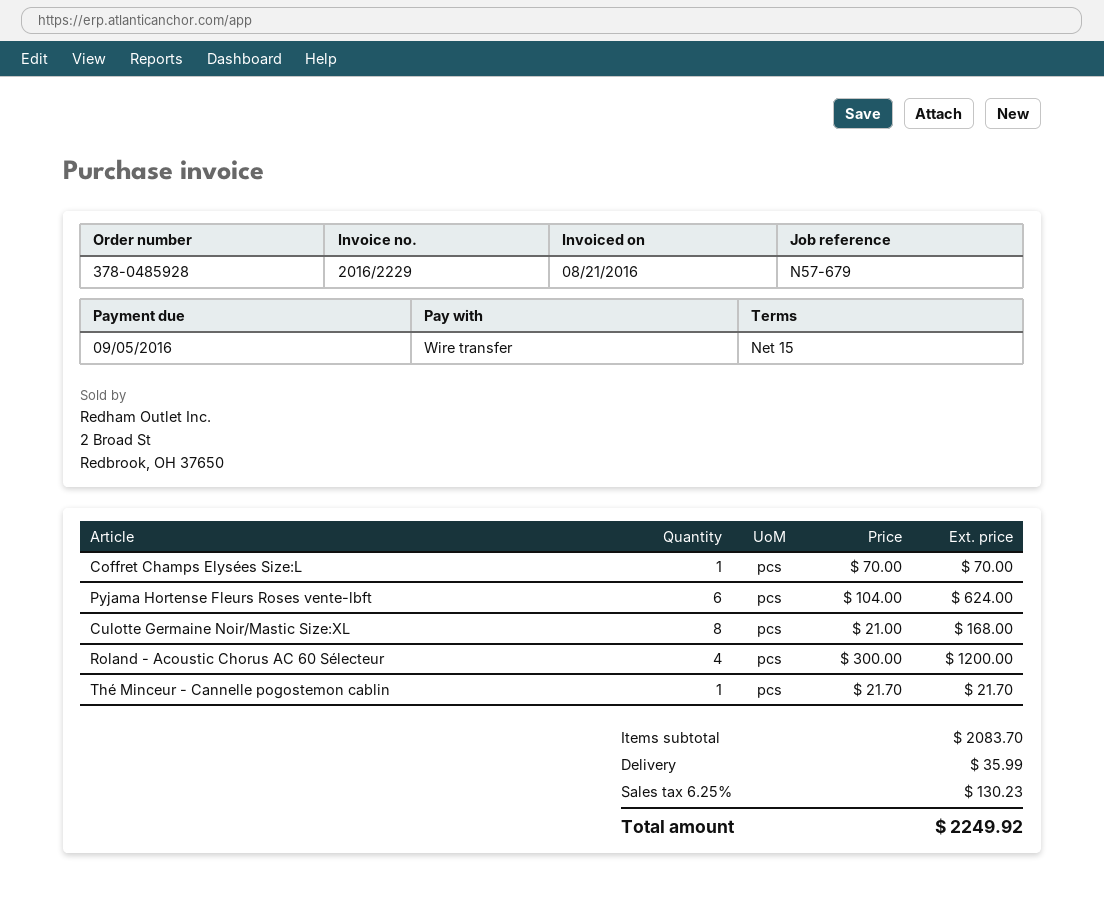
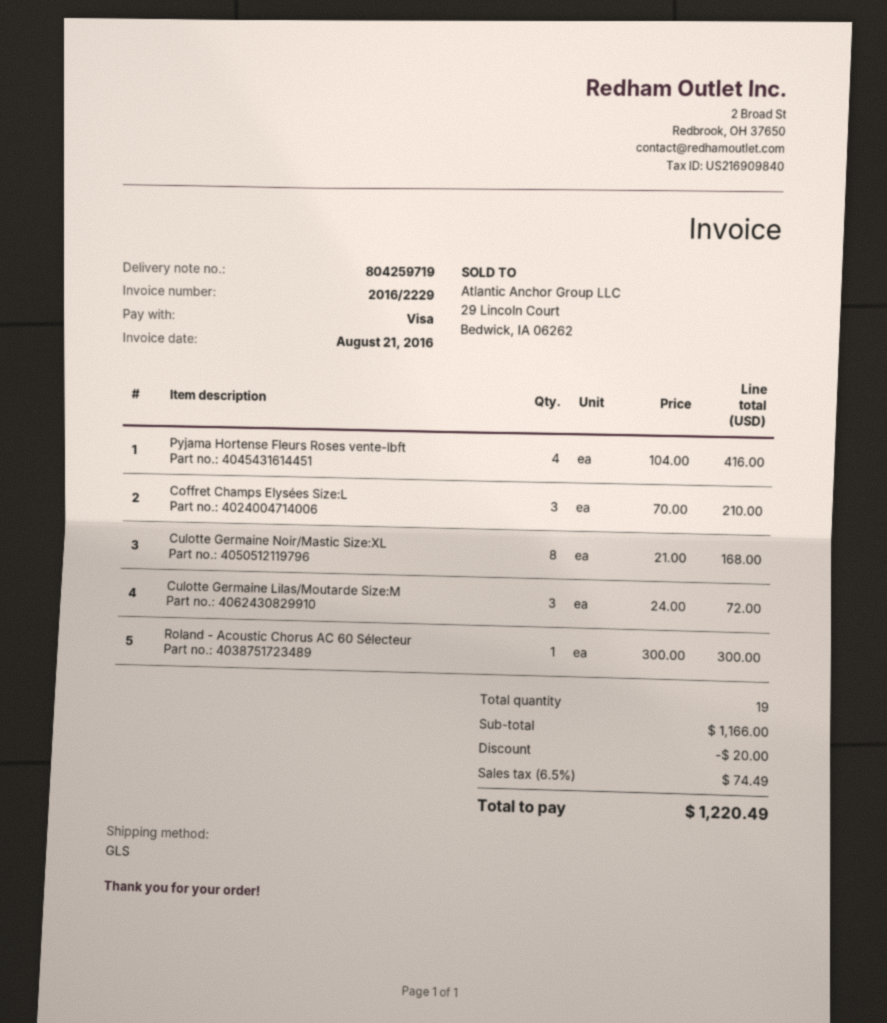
payment method: bank transfer -> Visa
Coffret Champs Elysées Size:L: 1 x 70.00 = 70.00 -> 3 x 70.00 = 210.00
Pyjama Hortense Fleurs Roses vente-lbft: 6 x 104.00 = 624.00 -> 4 x 104.00 = 416.00
Roland - Acoustic Chorus AC 60 Sélecteur: 4 x 300.00 = 1200.00 -> 1 x 300.00 = 300.00
Thé Minceur - Cannelle pogostemon cablin: 1 x 21.70 = 21.70 -> none
Culotte Germaine Lilas/Moutarde Size:M: none -> 3 x 24.00 = 72.00
subtotal: 2083.70 -> 1166.00
discount: none -> 20.00
shipping: 35.99 -> none
tax: 6.25% = 130.23 -> 6.5% = 74.49
total: 2249.92 -> 1220.49

